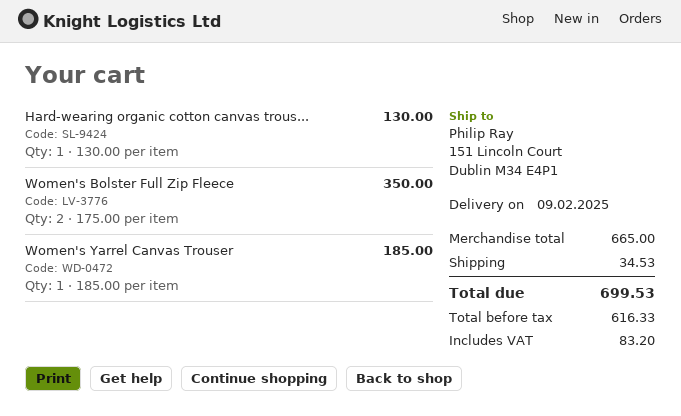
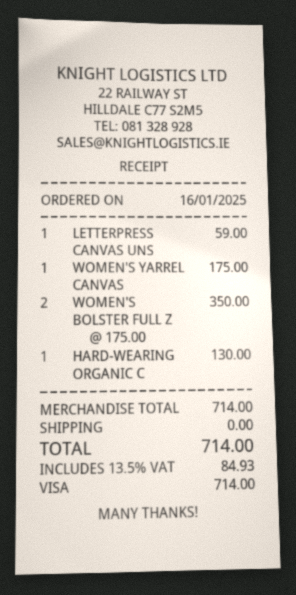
Women's Yarrel Canvas Trouser: 1 x 185.00 = 185.00 -> 1 x 175.00 = 175.00
LETTERPRESS CANVAS UNS: none -> 1 x 59.00 = 59.00
subtotal: 665.00 -> 714.00
shipping: 34.53 -> 0.00
tax: 83.20 -> 84.93
total: 699.53 -> 714.00

